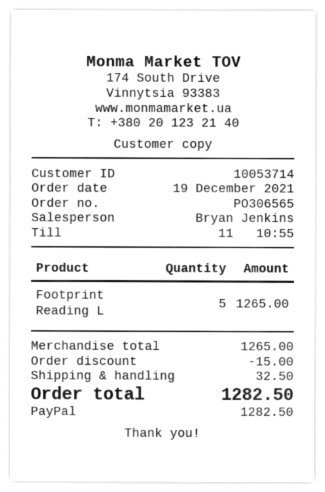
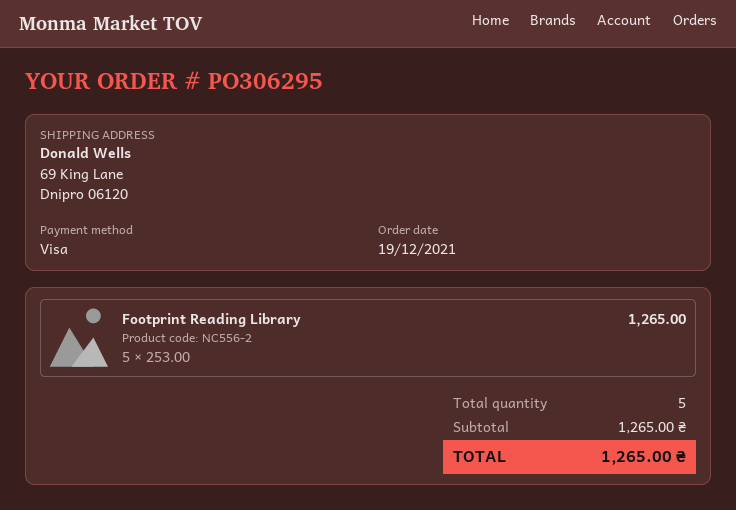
order number: PO306565 -> PO306295
payment method: PayPal -> Visa
discount: 15.00 -> none
shipping: 32.50 -> none
total: 1282.50 -> 1265.00

